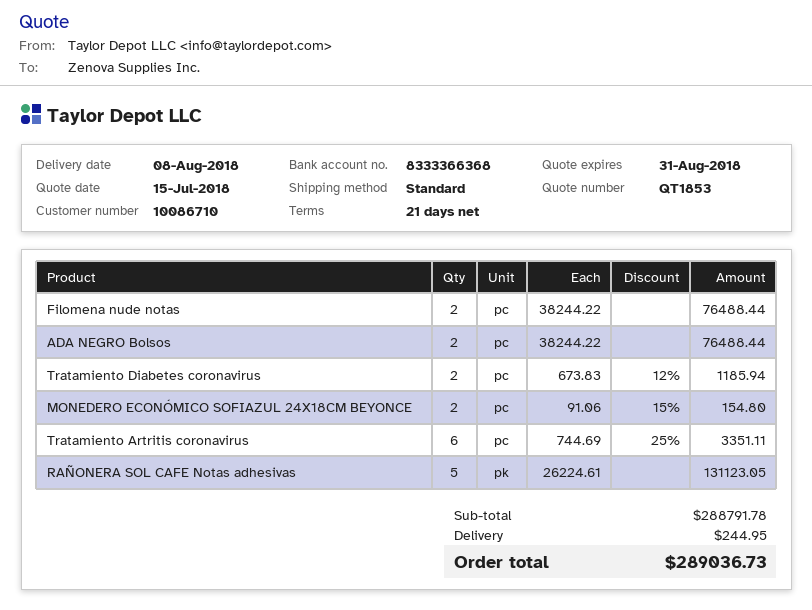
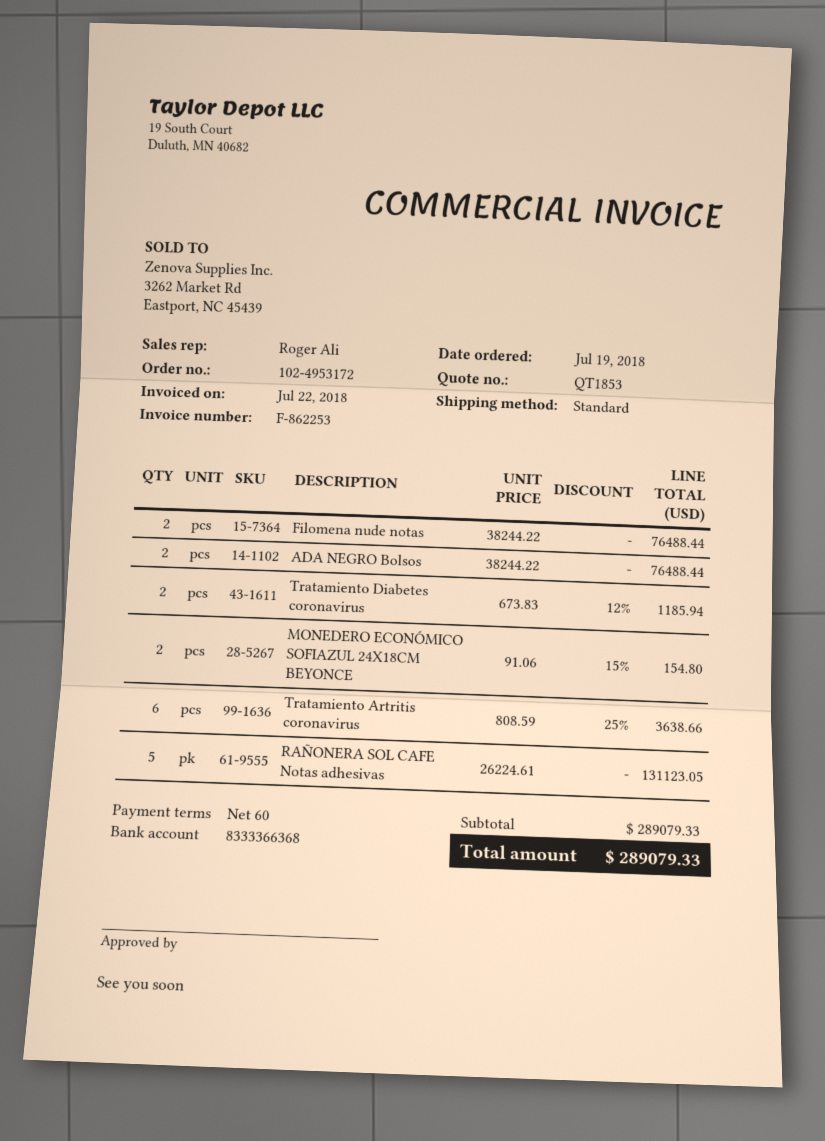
payment terms: 21 days -> 60 days
Tratamiento Artritis coronavirus: 6 x 744.69 - 25% = 3351.11 -> 6 x 808.59 - 25% = 3638.66
subtotal: 288791.78 -> 289079.33
shipping: 244.95 -> none
total: 289036.73 -> 289079.33

